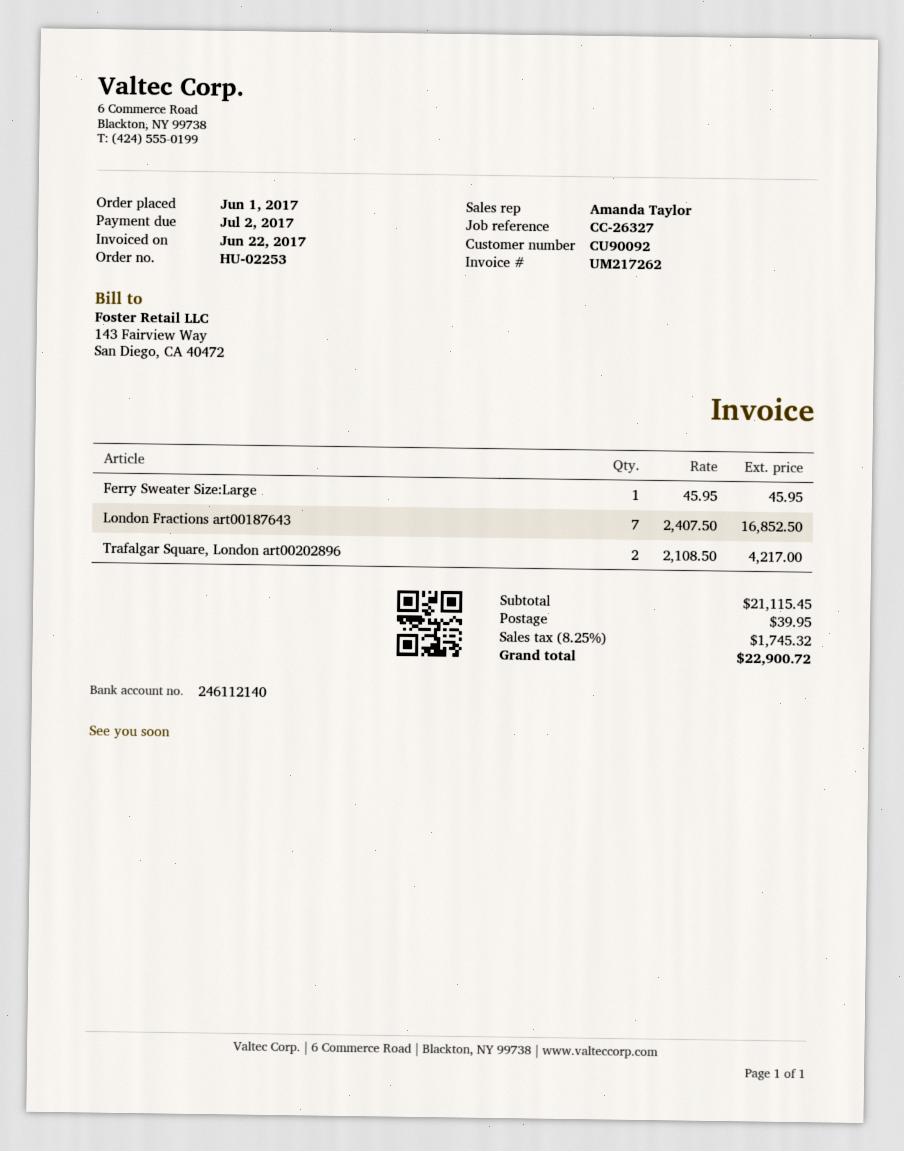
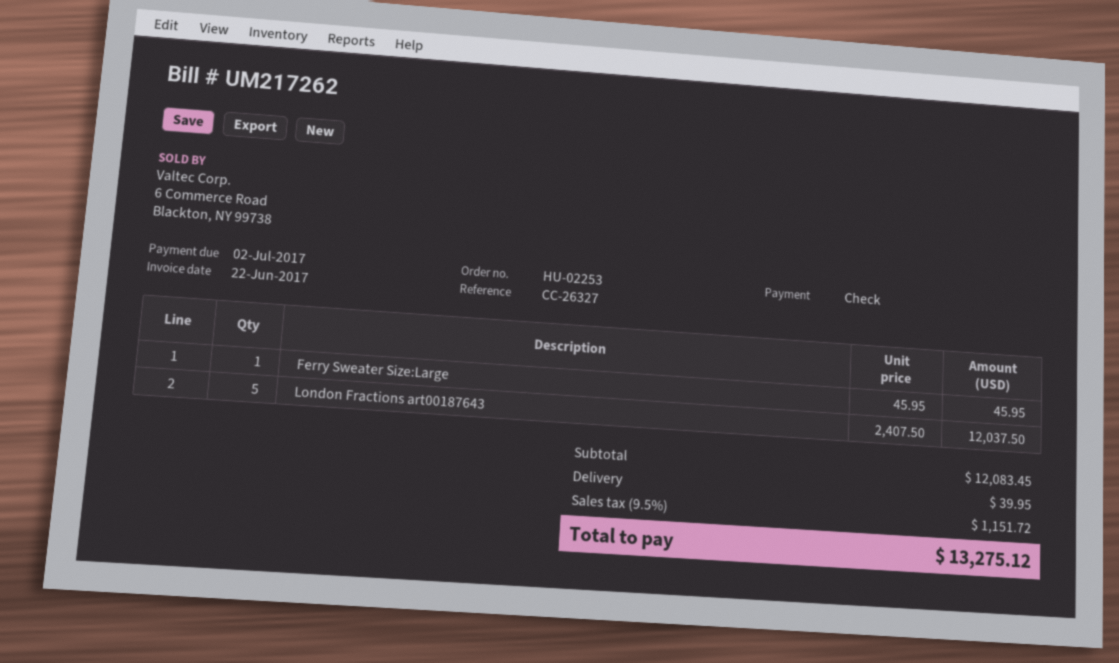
London Fractions art00187643: 7 x 2407.50 = 16852.50 -> 5 x 2407.50 = 12037.50
Trafalgar Square, London art00202896: 2 x 2108.50 = 4217.00 -> none
subtotal: 21115.45 -> 12083.45
tax: 8.25% = 1745.32 -> 9.5% = 1151.72
total: 22900.72 -> 13275.12

